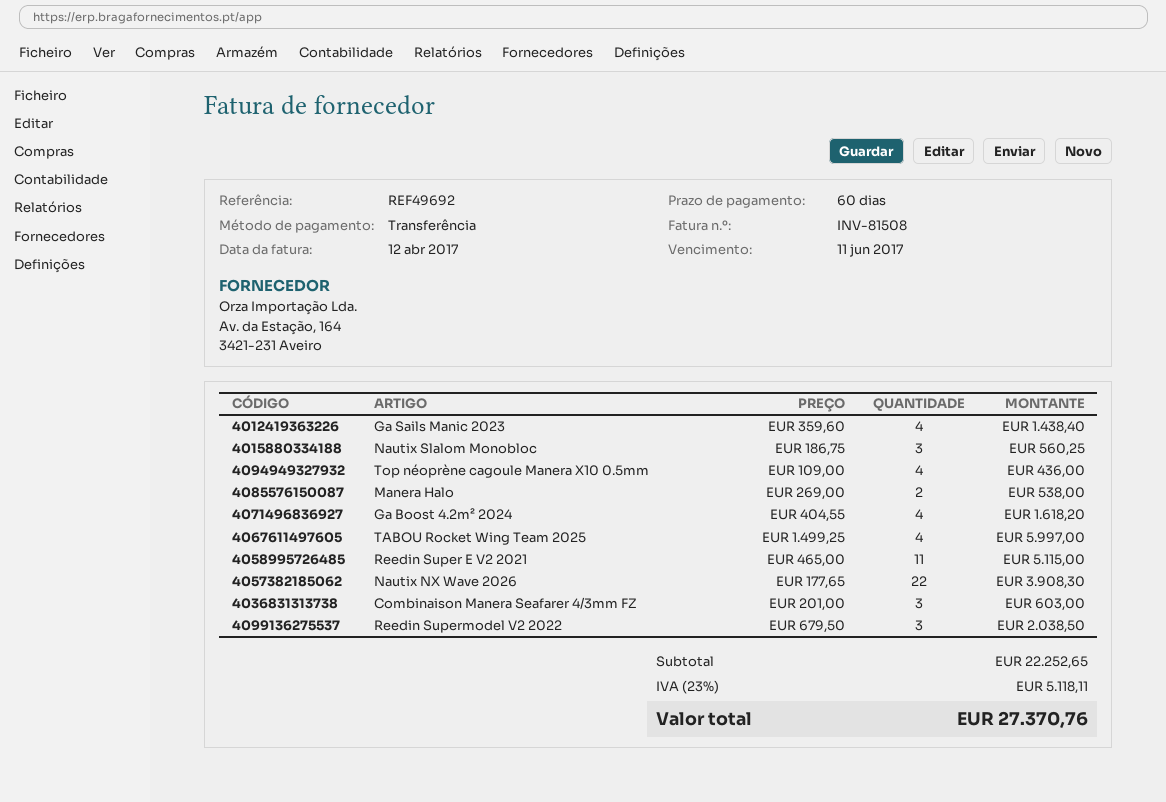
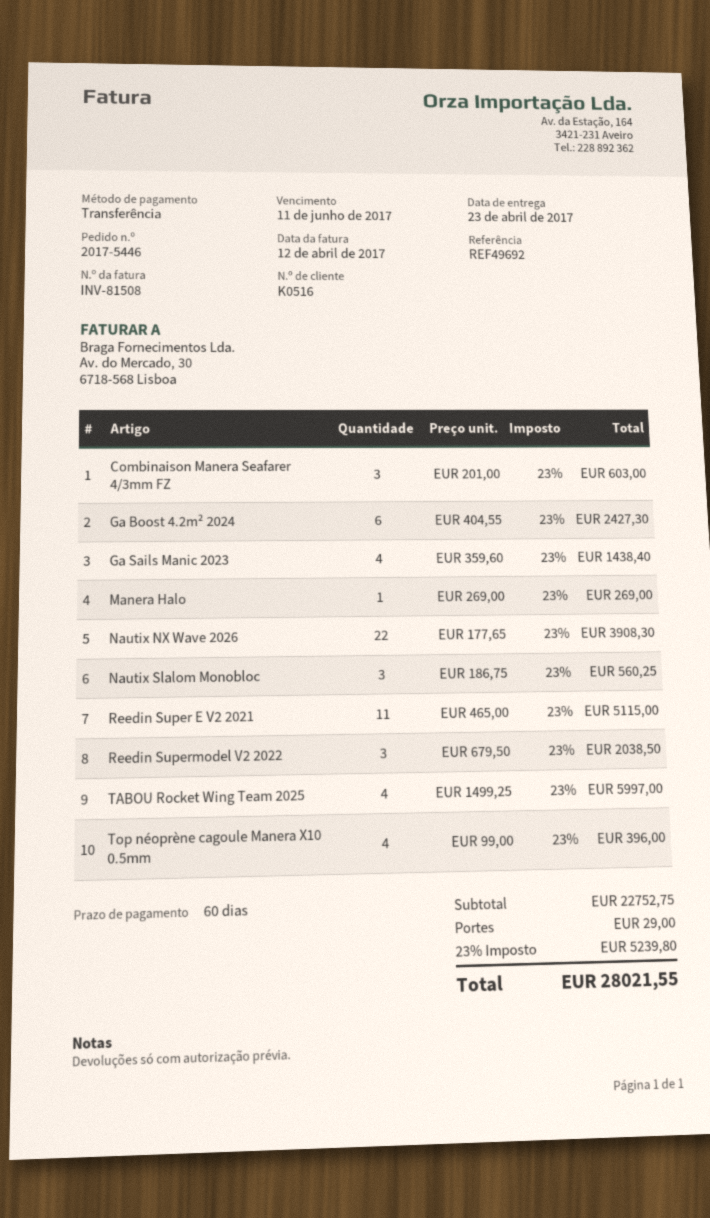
Top néoprène cagoule Manera X10 0.5mm: 4 x 109.00 = 436.00 -> 4 x 99.00 = 396.00
Manera Halo: 2 x 269.00 = 538.00 -> 1 x 269.00 = 269.00
Ga Boost 4.2m² 2024: 4 x 404.55 = 1618.20 -> 6 x 404.55 = 2427.30
subtotal: 22252.65 -> 22752.75
shipping: none -> 29.00
tax: 23% = 5118.11 -> 23% = 5239.80
total: 27370.76 -> 28021.55

